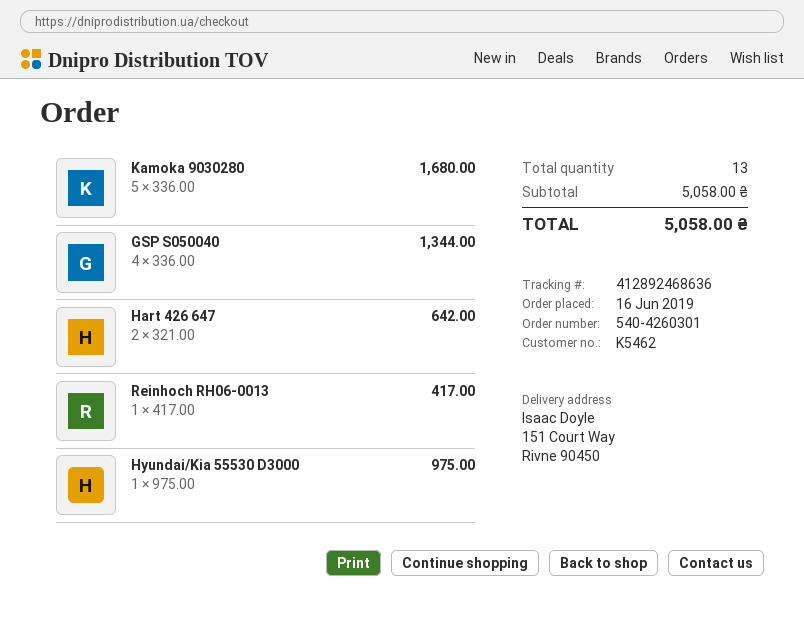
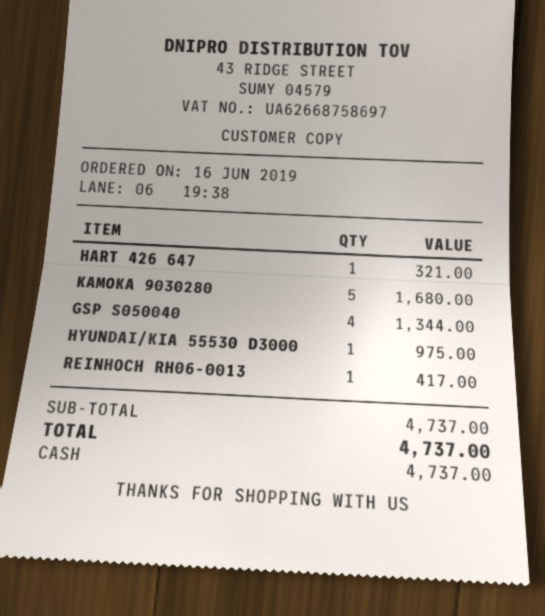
Hart 426 647: 2 for 642.00 -> 1 for 321.00
subtotal: 5058.00 -> 4737.00
total: 5058.00 -> 4737.00

